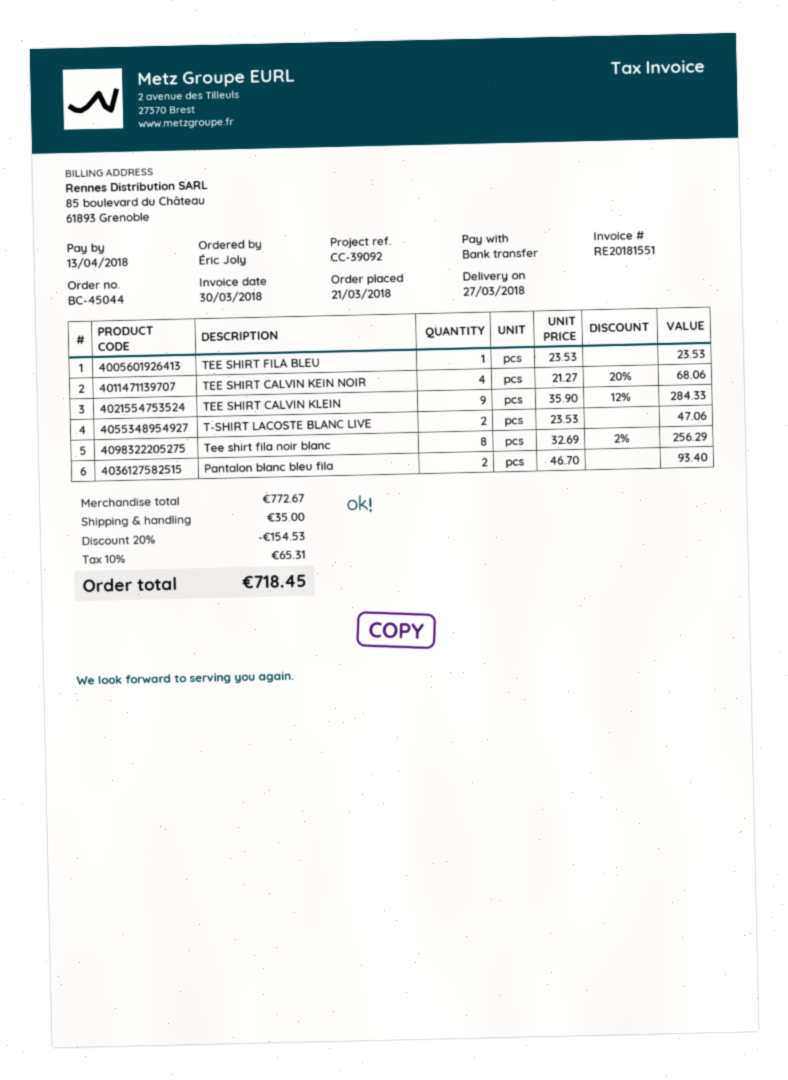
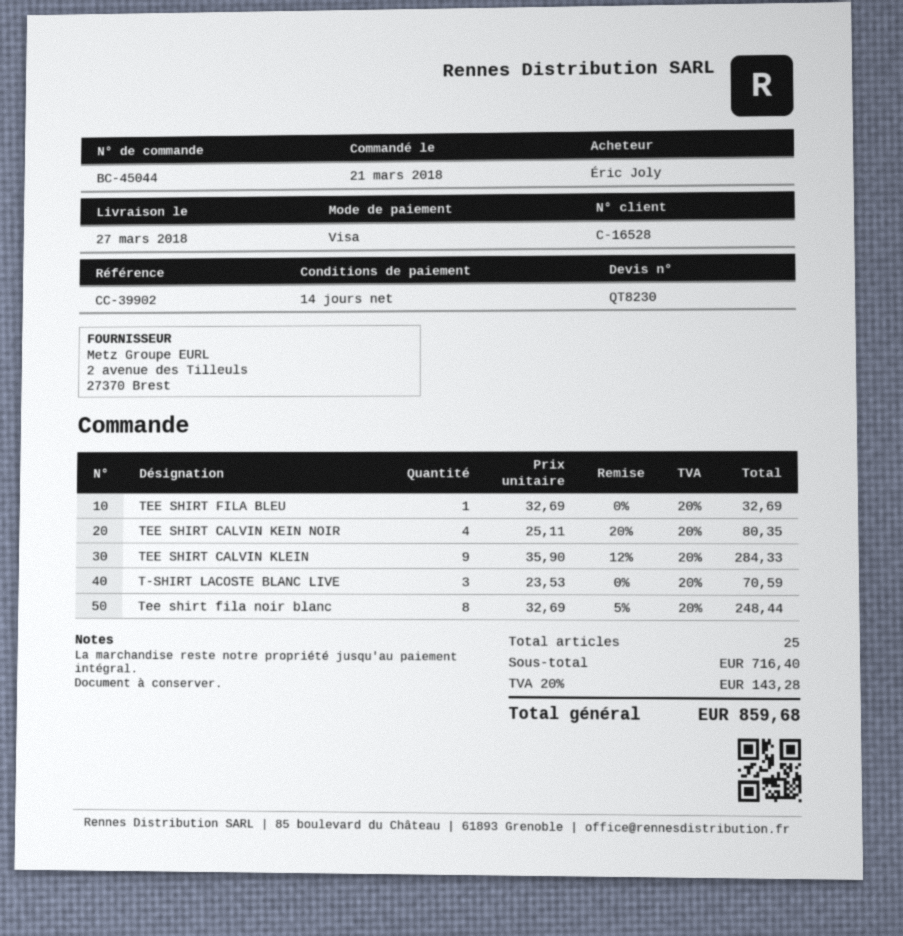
reference: CC-39092 -> CC-39902
payment method: bank transfer -> Visa
TEE SHIRT FILA BLEU: 1 x 23.53 = 23.53 -> 1 x 32.69 = 32.69
TEE SHIRT CALVIN KEIN NOIR: 4 x 21.27 - 20% = 68.06 -> 4 x 25.11 - 20% = 80.35
T-SHIRT LACOSTE BLANC LIVE: 2 x 23.53 = 47.06 -> 3 x 23.53 = 70.59
Tee shirt fila noir blanc: 8 x 32.69 - 2% = 256.29 -> 8 x 32.69 - 5% = 248.44
Pantalon blanc bleu fila: 2 x 46.70 = 93.40 -> none
subtotal: 772.67 -> 716.40
discount: 20% = 154.53 -> none
shipping: 35.00 -> none
tax: 10% = 65.31 -> 20% = 143.28
total: 718.45 -> 859.68

